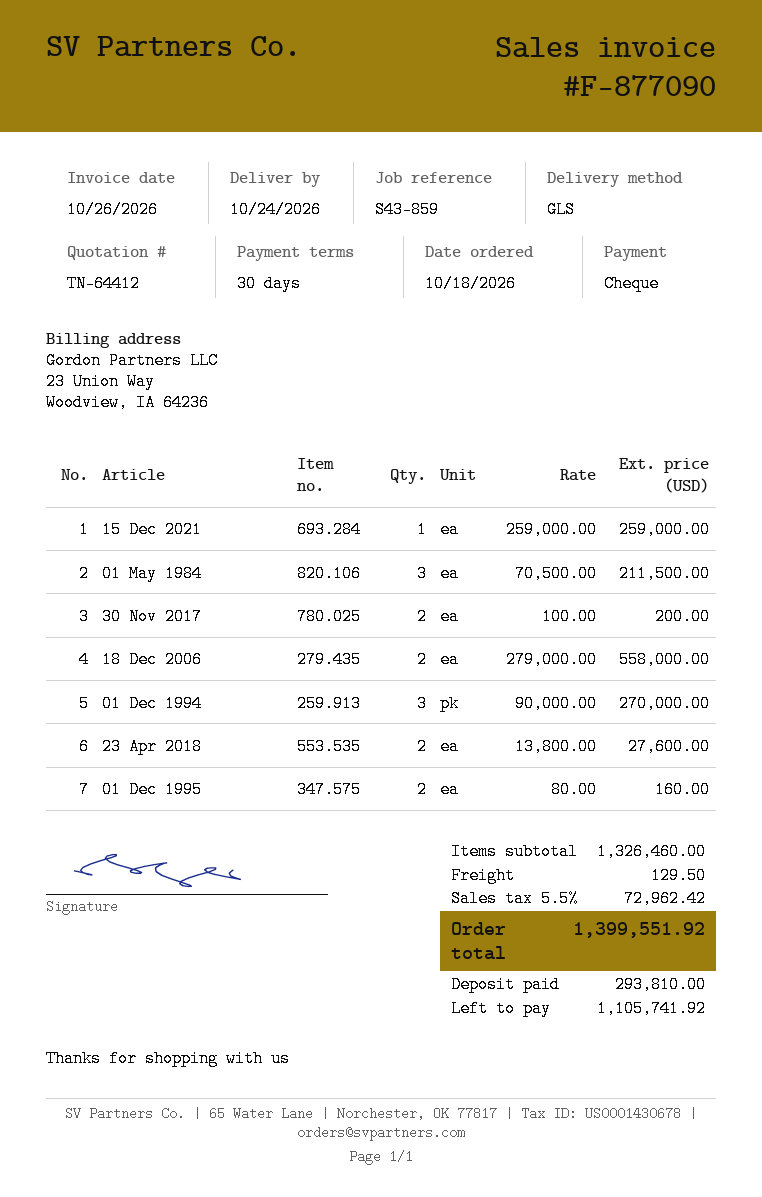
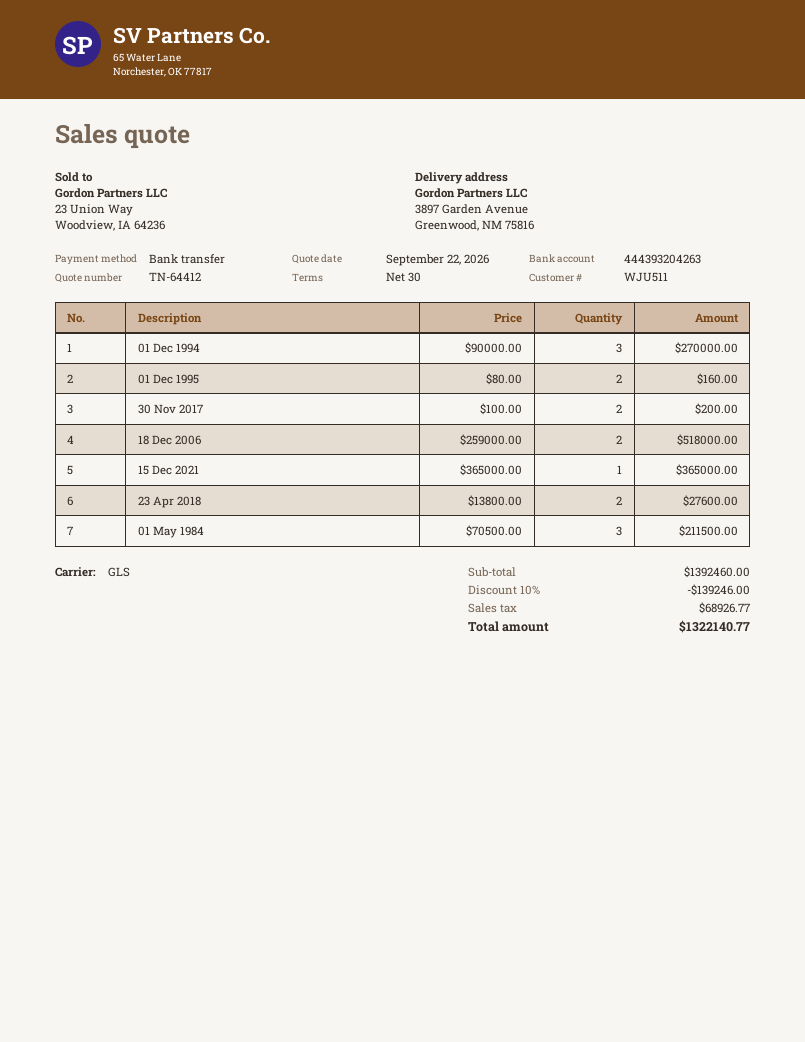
payment method: cheque -> bank transfer
15 Dec 2021: 1 x 259000.00 = 259000.00 -> 1 x 365000.00 = 365000.00
18 Dec 2006: 2 x 279000.00 = 558000.00 -> 2 x 259000.00 = 518000.00
subtotal: 1326460.00 -> 1392460.00
discount: none -> 10% = 139246.00
shipping: 129.50 -> none
tax: 72962.42 -> 68926.77
total: 1399551.92 -> 1322140.77

